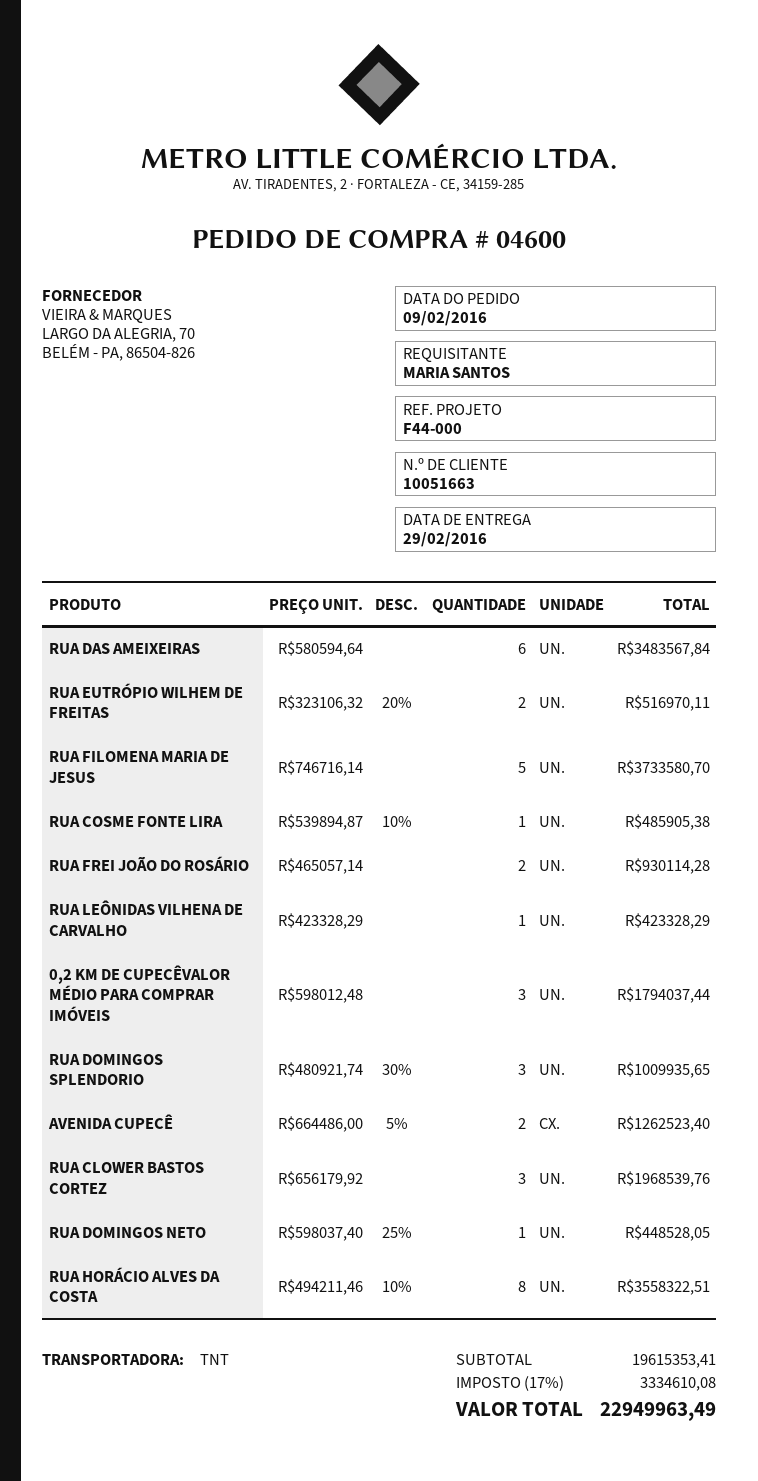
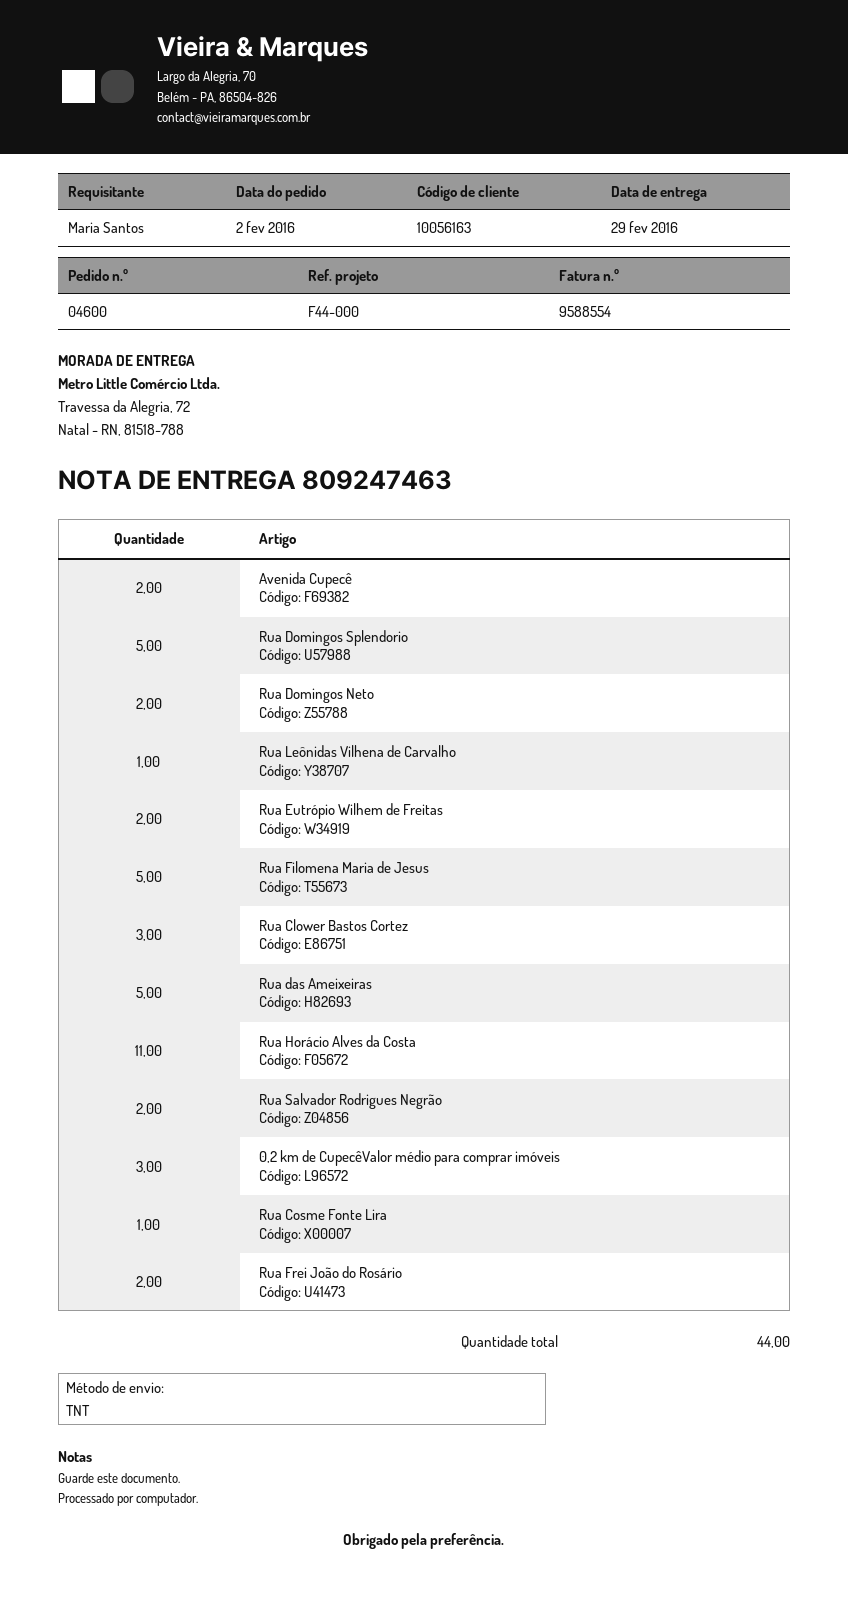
order date: 2016-02-09 -> 2016-02-02
customer number: 10051663 -> 10056163
RUA DAS AMEIXEIRAS: 6 -> 5
RUA DOMINGOS SPLENDORIO: 3 -> 5
RUA DOMINGOS NETO: 1 -> 2
RUA HORÁCIO ALVES DA COSTA: 8 -> 11
Rua Salvador Rodrigues Negrão: none -> 2

